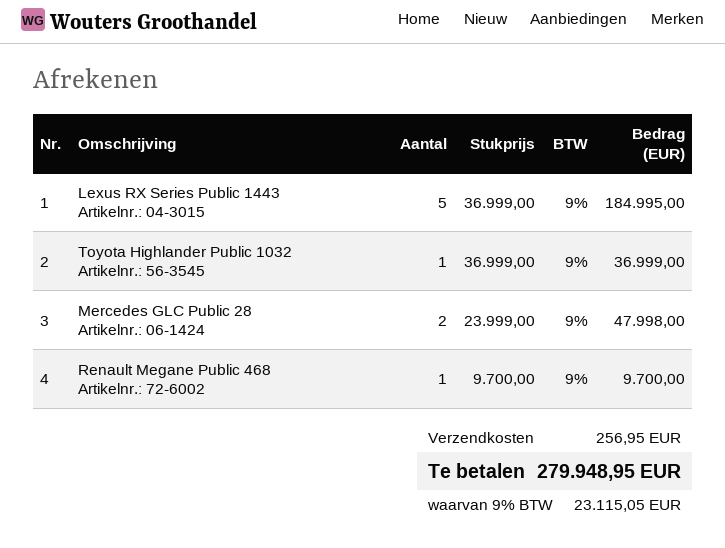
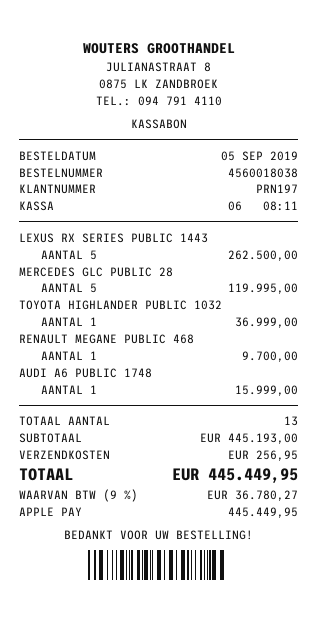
Lexus RX Series Public 1443: 5 for 184995.00 -> 5 for 262500.00
Mercedes GLC Public 28: 2 for 47998.00 -> 5 for 119995.00
AUDI A6 PUBLIC 1748: none -> 1 for 15999.00
tax: 9% = 23115.05 -> 9% = 36780.27
total: 279948.95 -> 445449.95

